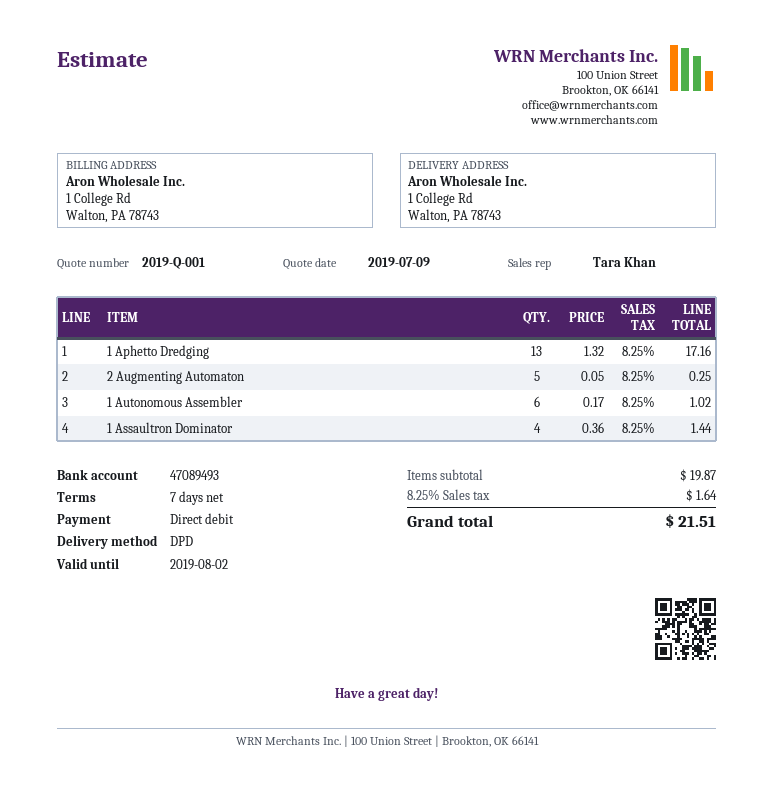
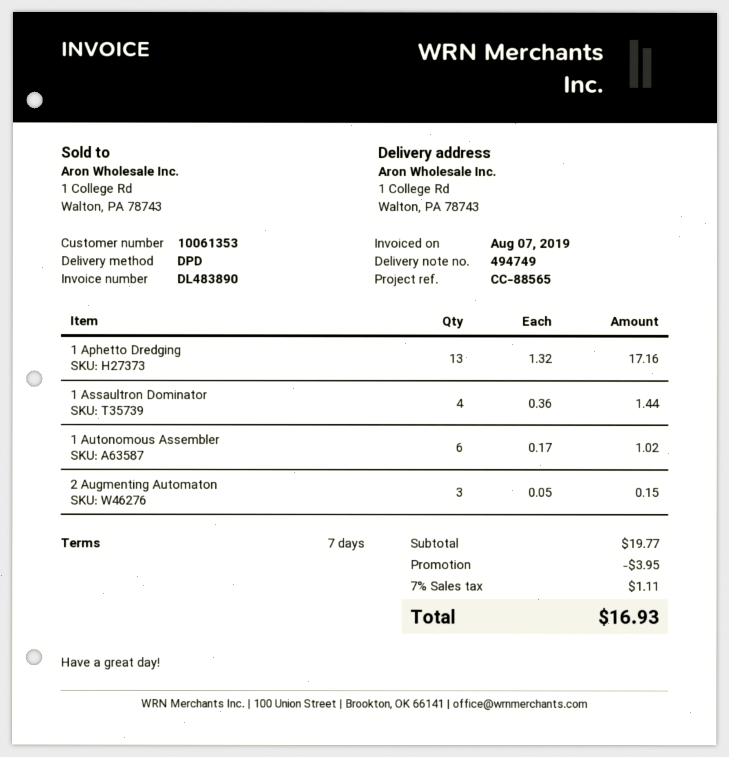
2 Augmenting Automaton: 5 x 0.05 = 0.25 -> 3 x 0.05 = 0.15
subtotal: 19.87 -> 19.77
discount: none -> 3.95
tax: 8.25% = 1.64 -> 7% = 1.11
total: 21.51 -> 16.93

